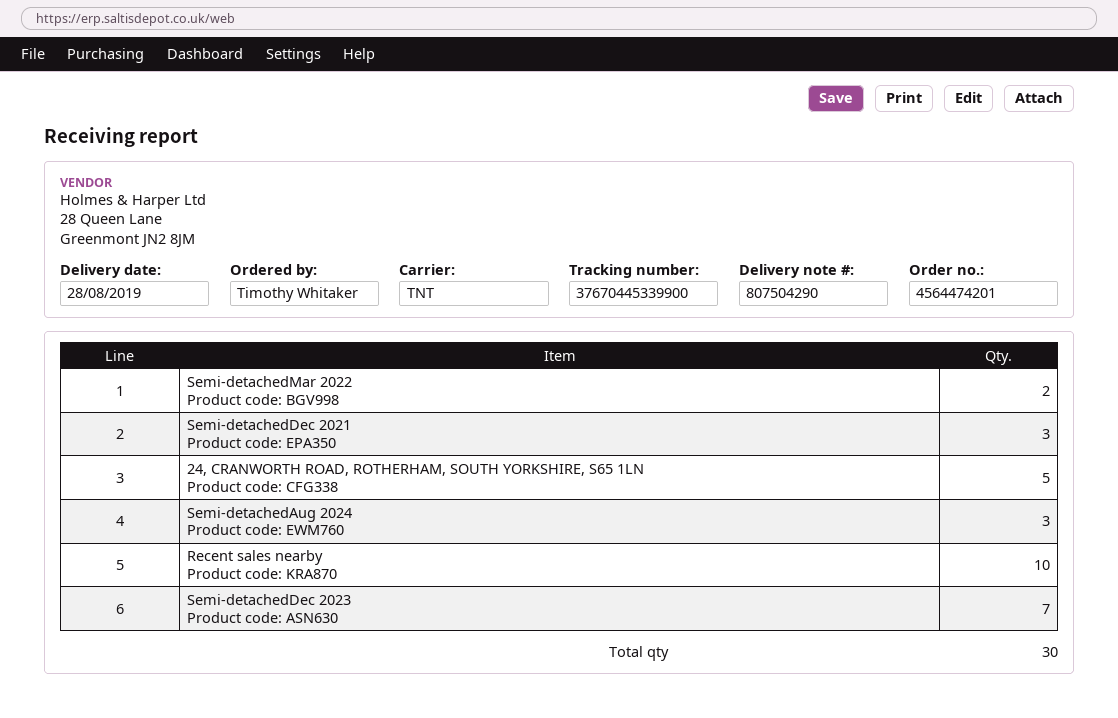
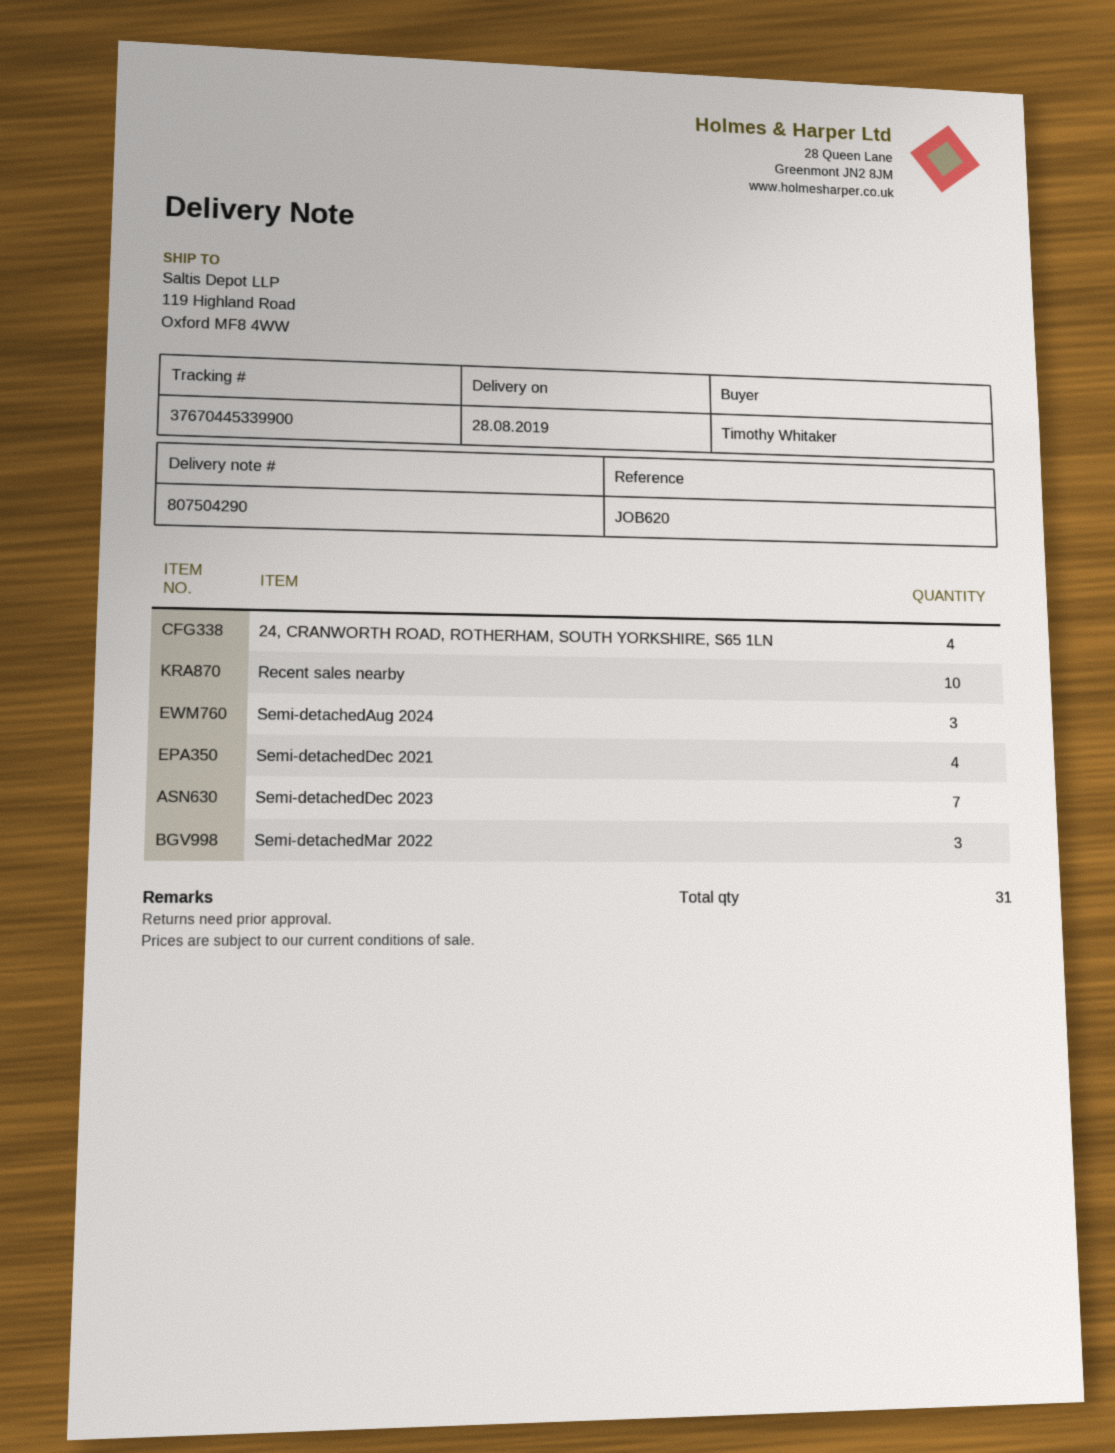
Semi-detachedMar 2022: 2 -> 3
Semi-detachedDec 2021: 3 -> 4
24, CRANWORTH ROAD, ROTHERHAM, SOUTH YORKSHIRE, S65 1LN: 5 -> 4
total quantity: 30 -> 31

